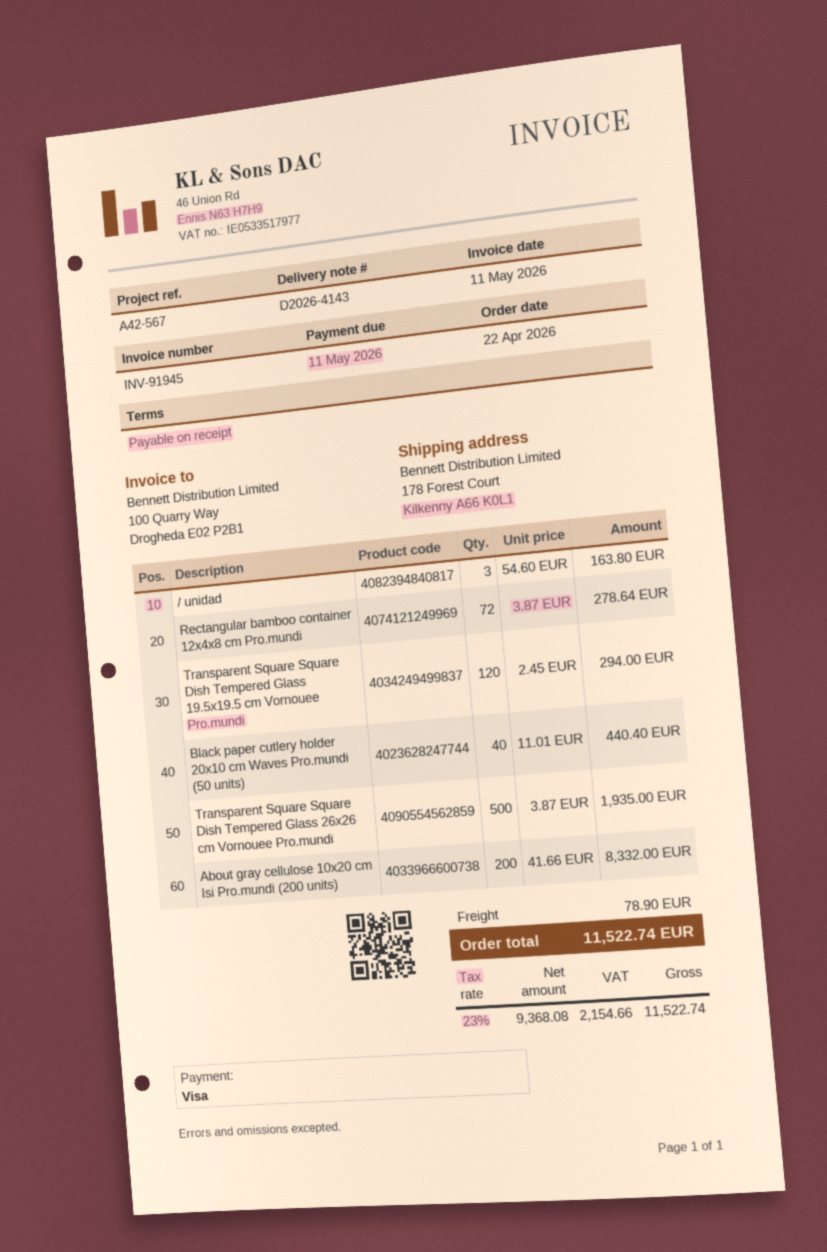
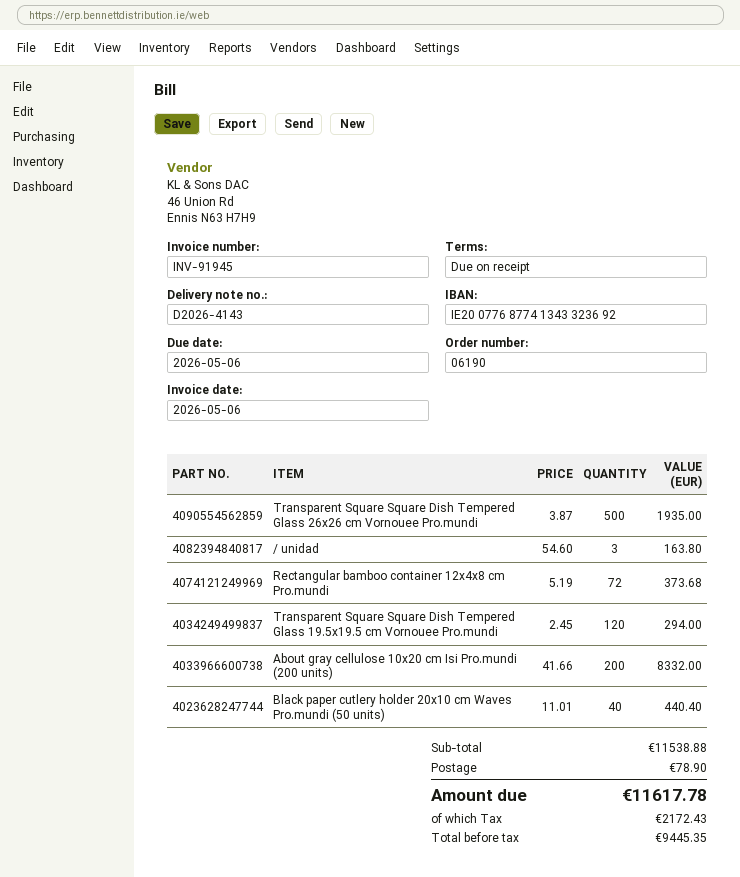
invoice date: 2026-05-11 -> 2026-05-06
due date: 2026-05-11 -> 2026-05-06
Rectangular bamboo container 12x4x8 cm Pro.mundi: 72 x 3.87 = 278.64 -> 72 x 5.19 = 373.68
net: 9368.08 -> 9445.35
tax: 2154.66 -> 2172.43
total: 11522.74 -> 11617.78

